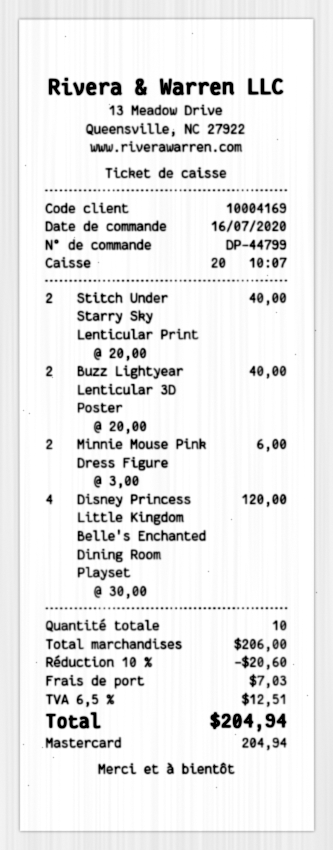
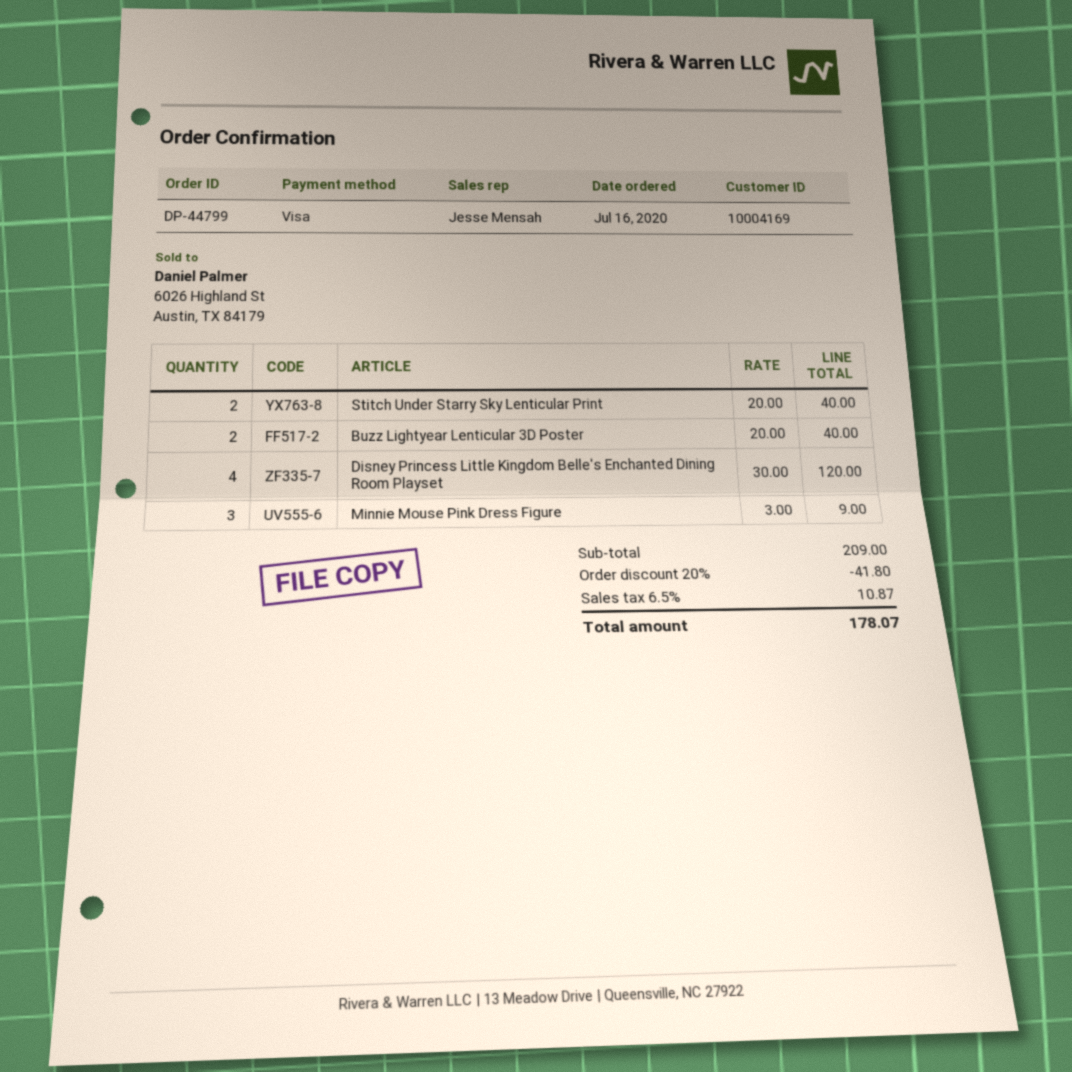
payment method: Mastercard -> Visa
Minnie Mouse Pink Dress Figure: 2 x 3.00 = 6.00 -> 3 x 3.00 = 9.00
subtotal: 206.00 -> 209.00
discount: 10% = 20.60 -> 20% = 41.80
shipping: 7.03 -> none
tax: 6.5% = 12.51 -> 6.5% = 10.87
total: 204.94 -> 178.07

